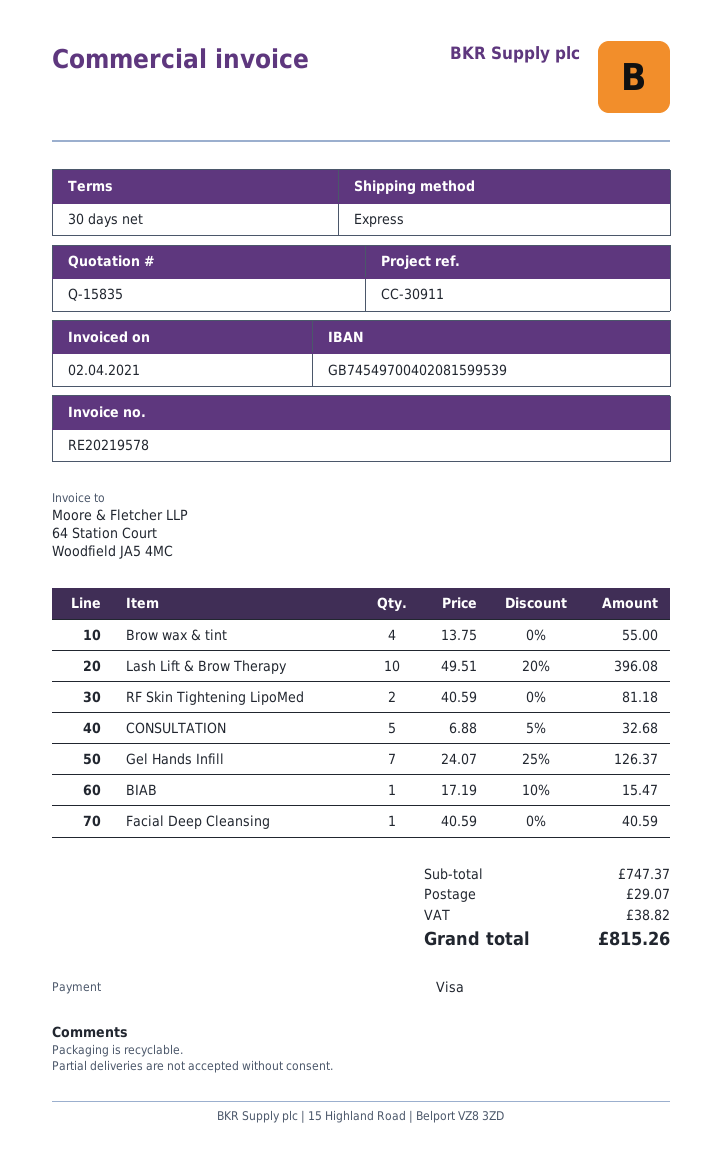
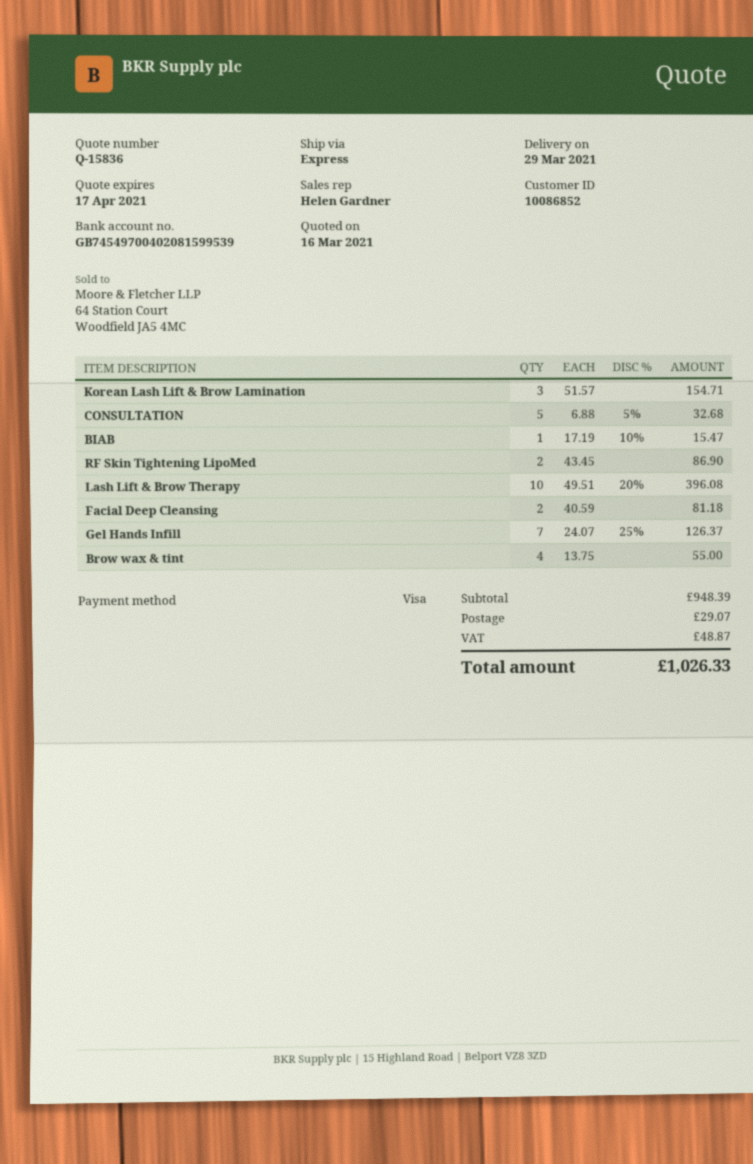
quote number: Q-15835 -> Q-15836
RF Skin Tightening LipoMed: 2 x 40.59 = 81.18 -> 2 x 43.45 = 86.90
Facial Deep Cleansing: 1 x 40.59 = 40.59 -> 2 x 40.59 = 81.18
Korean Lash Lift & Brow Lamination: none -> 3 x 51.57 = 154.71
subtotal: 747.37 -> 948.39
tax: 38.82 -> 48.87
total: 815.26 -> 1026.33

